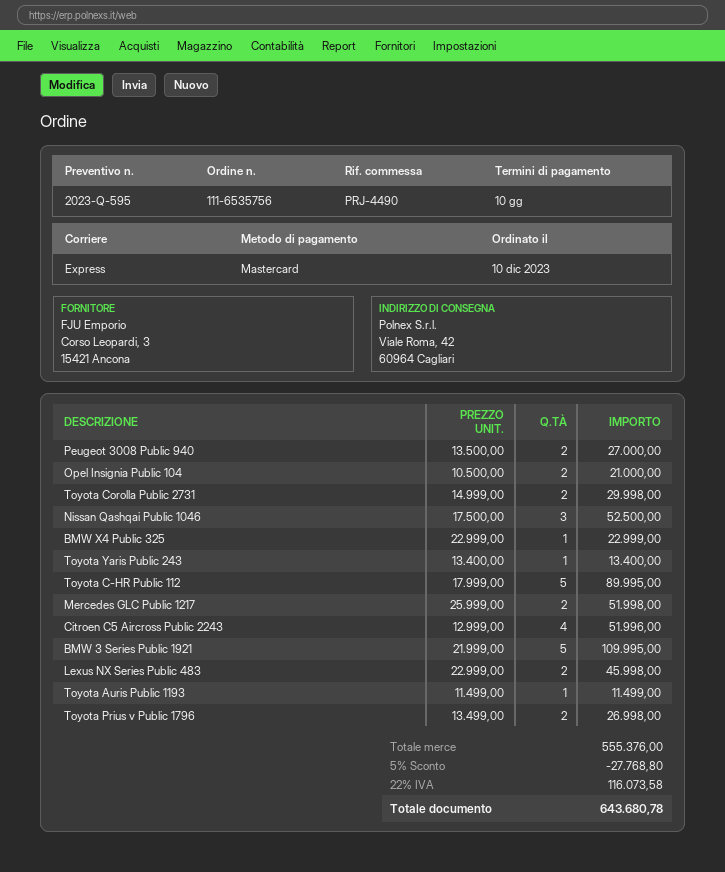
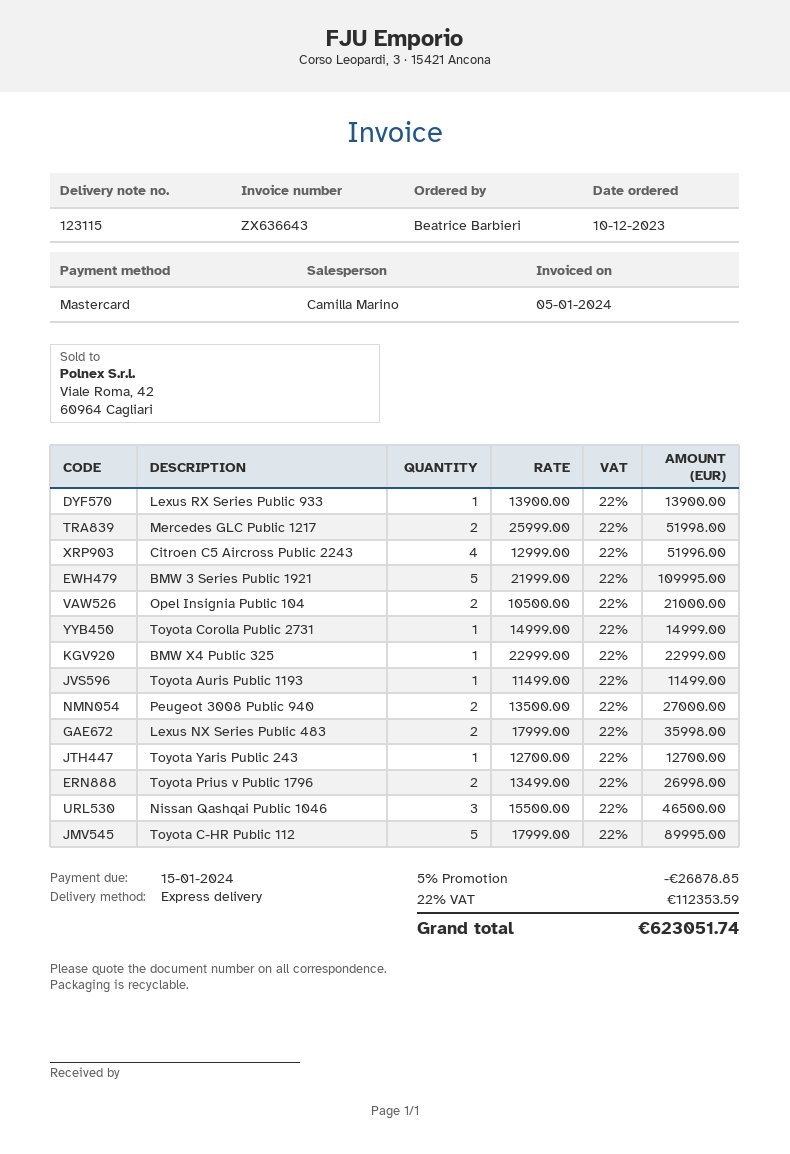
Toyota Corolla Public 2731: 2 x 14999.00 = 29998.00 -> 1 x 14999.00 = 14999.00
Nissan Qashqai Public 1046: 3 x 17500.00 = 52500.00 -> 3 x 15500.00 = 46500.00
Toyota Yaris Public 243: 1 x 13400.00 = 13400.00 -> 1 x 12700.00 = 12700.00
Lexus NX Series Public 483: 2 x 22999.00 = 45998.00 -> 2 x 17999.00 = 35998.00
Lexus RX Series Public 933: none -> 1 x 13900.00 = 13900.00
discount: 5% = 27768.80 -> 5% = 26878.85
tax: 22% = 116073.58 -> 22% = 112353.59
total: 643680.78 -> 623051.74

